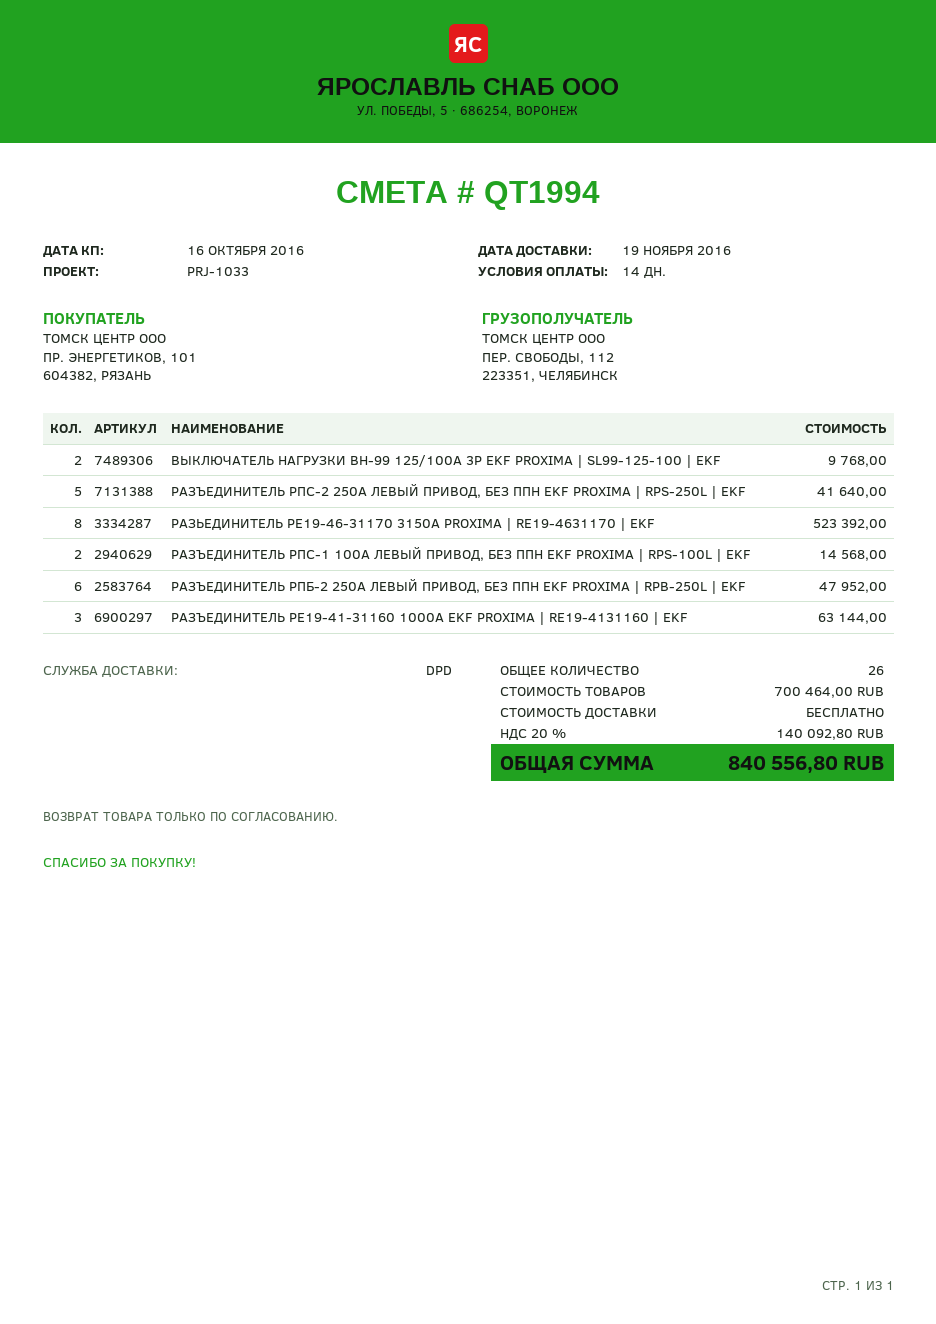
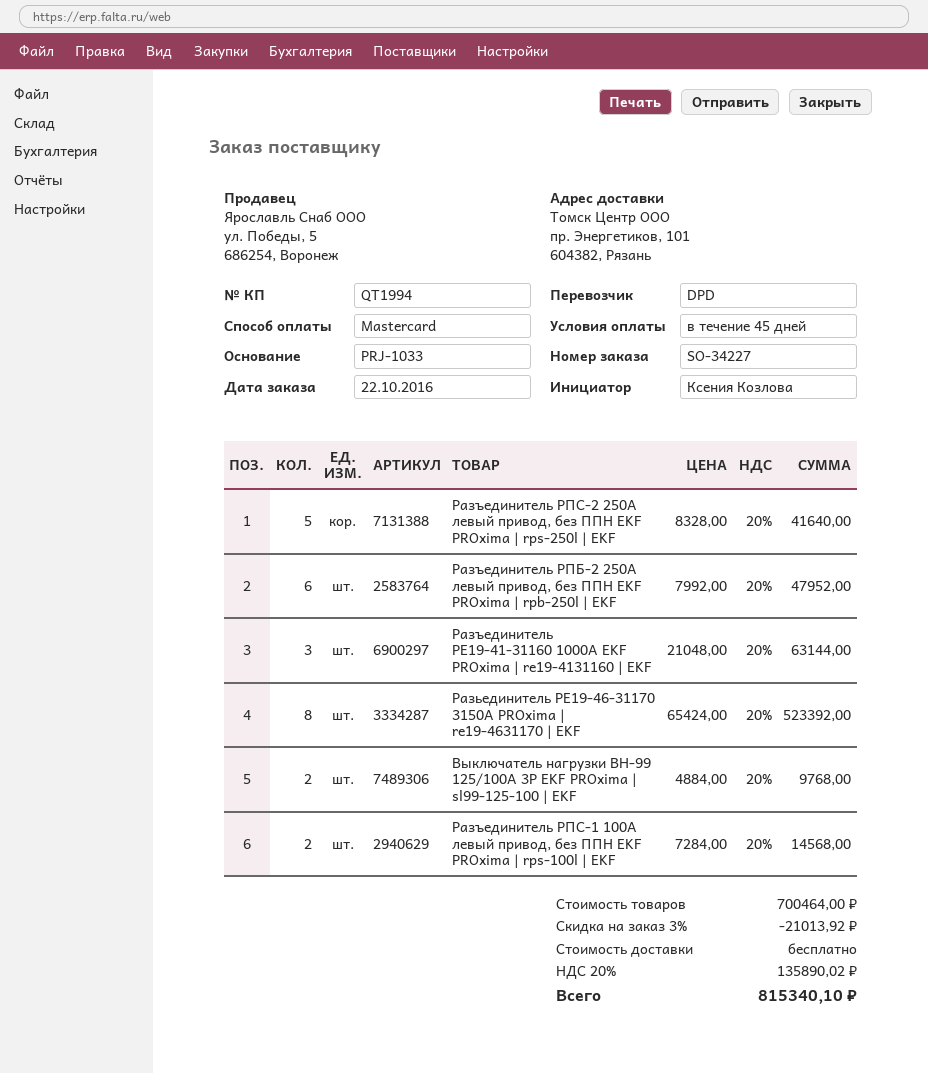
payment terms: 14 days -> 45 days
ship to: ПЕР. СВОБОДЫ, 112, 223351, ЧЕЛЯБИНСК -> пр. Энергетиков, 101, 604382, Рязань
discount: none -> 3% = 21013.92
tax: 20% = 140092.80 -> 20% = 135890.02
total: 840556.80 -> 815340.10

